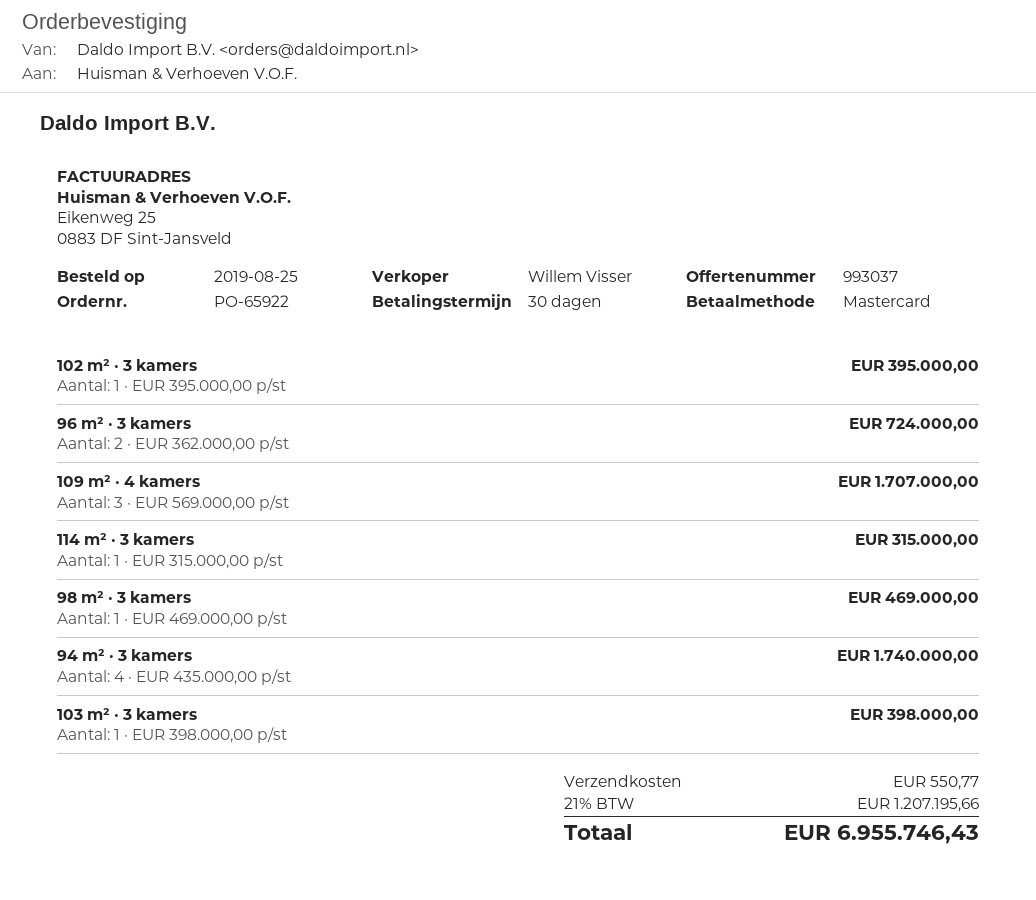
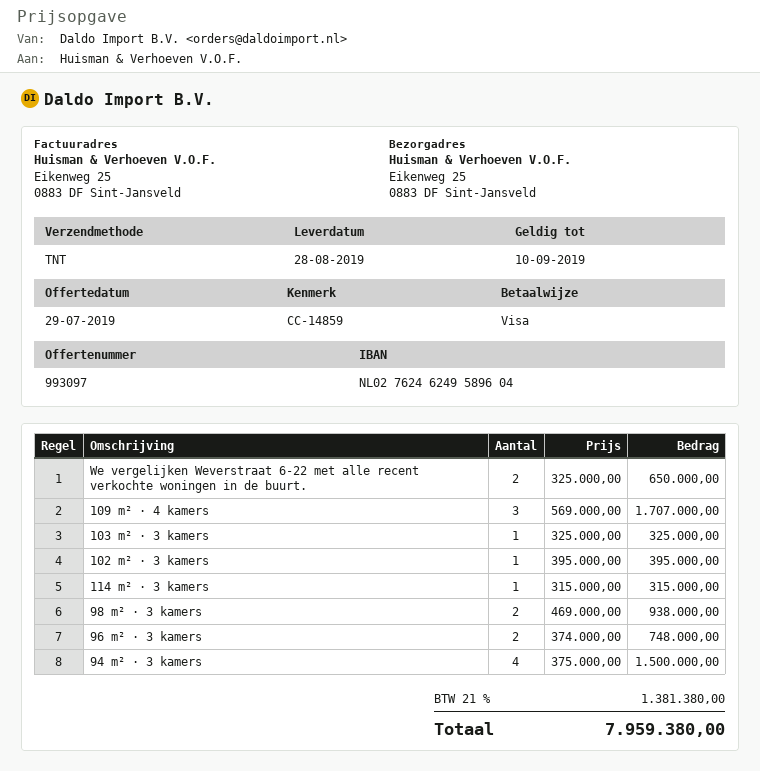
quote number: 993037 -> 993097
payment method: Mastercard -> Visa
96 m² · 3 kamers: 2 x 362000.00 = 724000.00 -> 2 x 374000.00 = 748000.00
98 m² · 3 kamers: 1 x 469000.00 = 469000.00 -> 2 x 469000.00 = 938000.00
94 m² · 3 kamers: 4 x 435000.00 = 1740000.00 -> 4 x 375000.00 = 1500000.00
103 m² · 3 kamers: 1 x 398000.00 = 398000.00 -> 1 x 325000.00 = 325000.00
We vergelijken Weverstraat 6-22 met alle recent verkochte woningen in de buurt.: none -> 2 x 325000.00 = 650000.00
shipping: 550.77 -> none
tax: 21% = 1207195.66 -> 21% = 1381380.00
total: 6955746.43 -> 7959380.00

